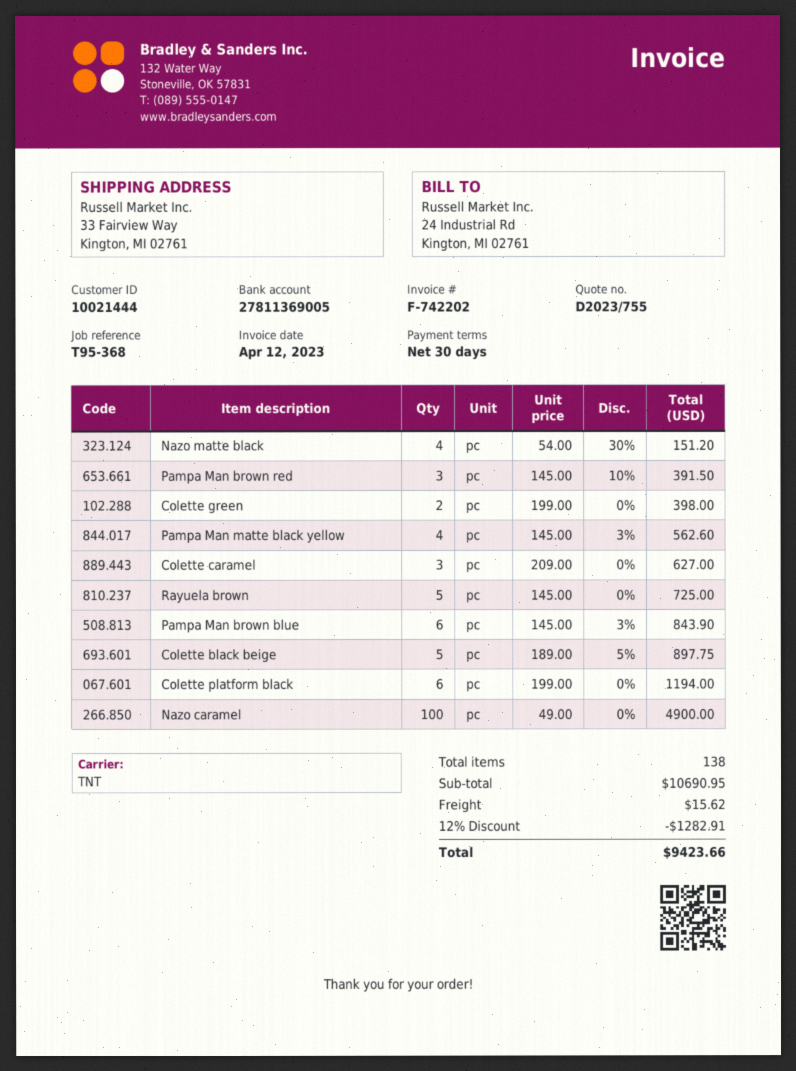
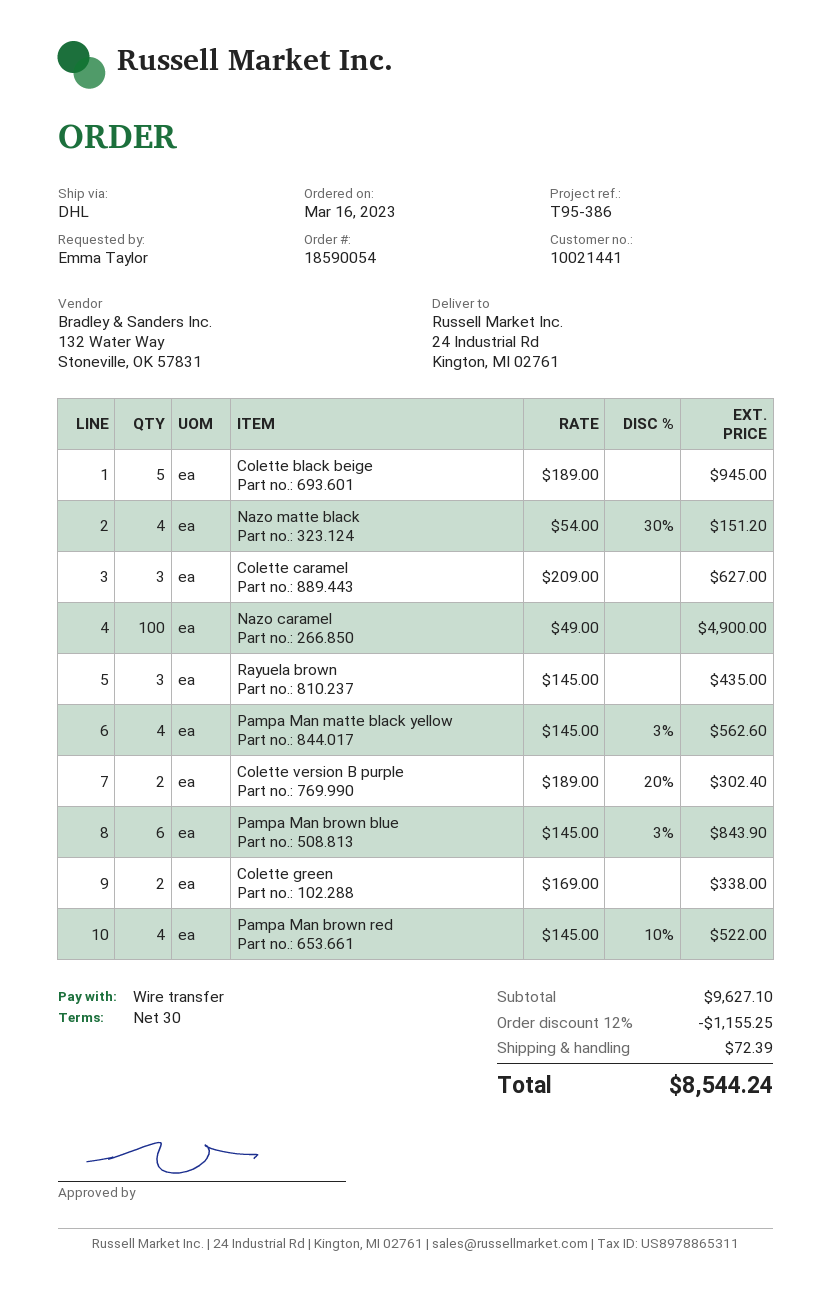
customer number: 10021444 -> 10021441
reference: T95-368 -> T95-386
shipping method: TNT -> DHL
ship to: 33 Fairview Way, Kington, MI 02761 -> 24 Industrial Rd, Kington, MI 02761
Pampa Man brown red: 3 x 145.00 - 10% = 391.50 -> 4 x 145.00 - 10% = 522.00
Colette green: 2 x 199.00 = 398.00 -> 2 x 169.00 = 338.00
Rayuela brown: 5 x 145.00 = 725.00 -> 3 x 145.00 = 435.00
Colette black beige: 5 x 189.00 - 5% = 897.75 -> 5 x 189.00 = 945.00
Colette platform black: 6 x 199.00 = 1194.00 -> none
Colette version B purple: none -> 2 x 189.00 - 20% = 302.40
subtotal: 10690.95 -> 9627.10
discount: 12% = 1282.91 -> 12% = 1155.25
shipping: 15.62 -> 72.39
total: 9423.66 -> 8544.24

